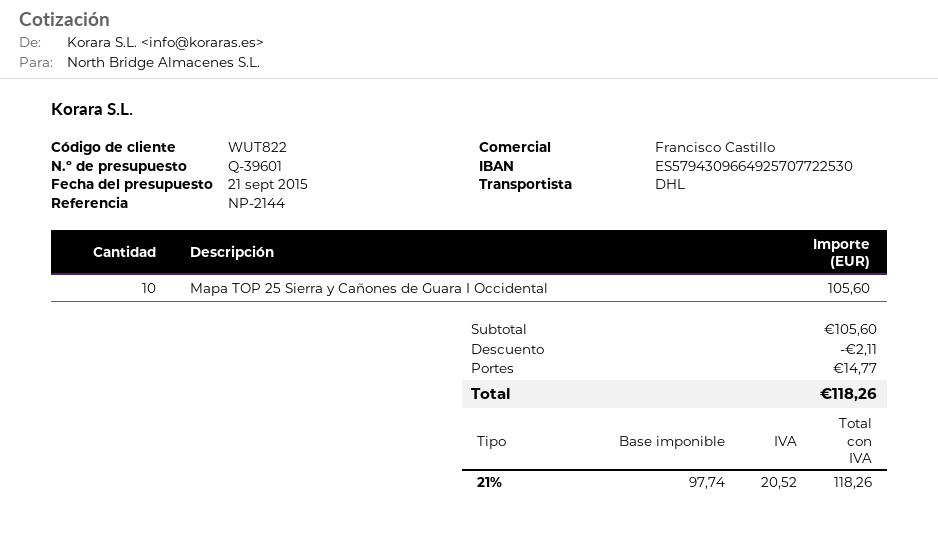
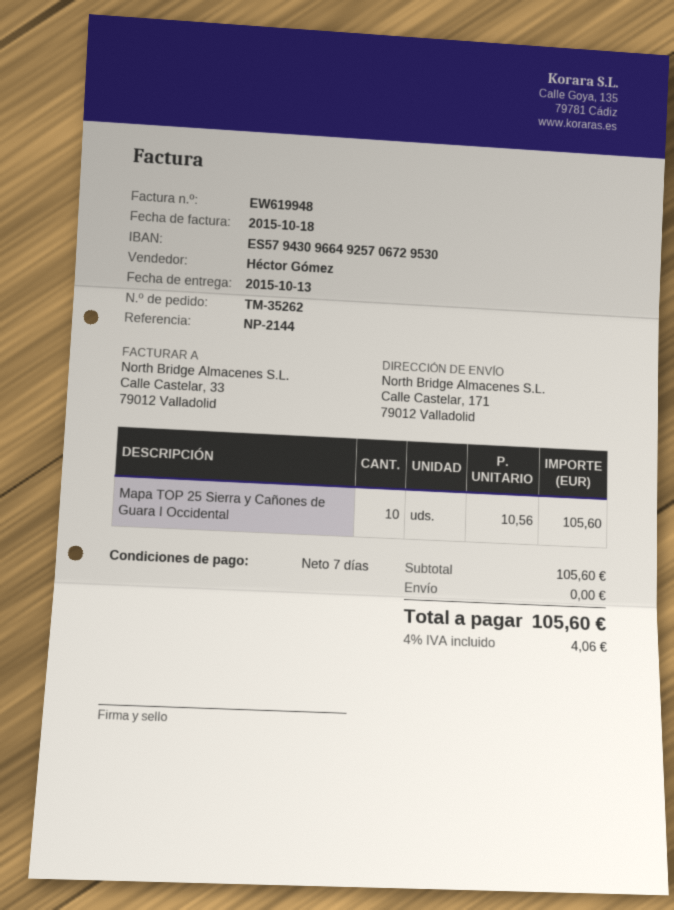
sales rep: Francisco Castillo -> Héctor Gómez
bank account: ES5794309664925707722530 -> ES5794309664925706729530
discount: 2.11 -> none
shipping: 14.77 -> 0.00
tax: 21% = 20.52 -> 4% = 4.06
total: 118.26 -> 105.60

